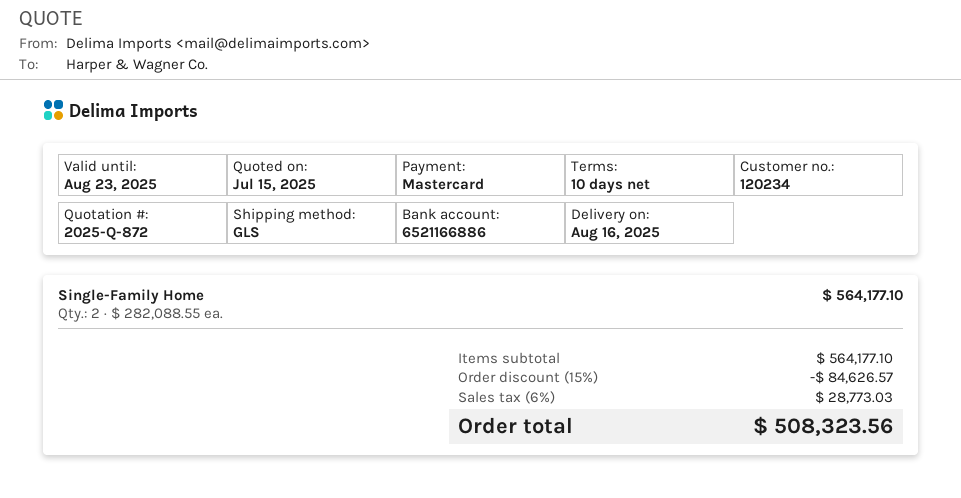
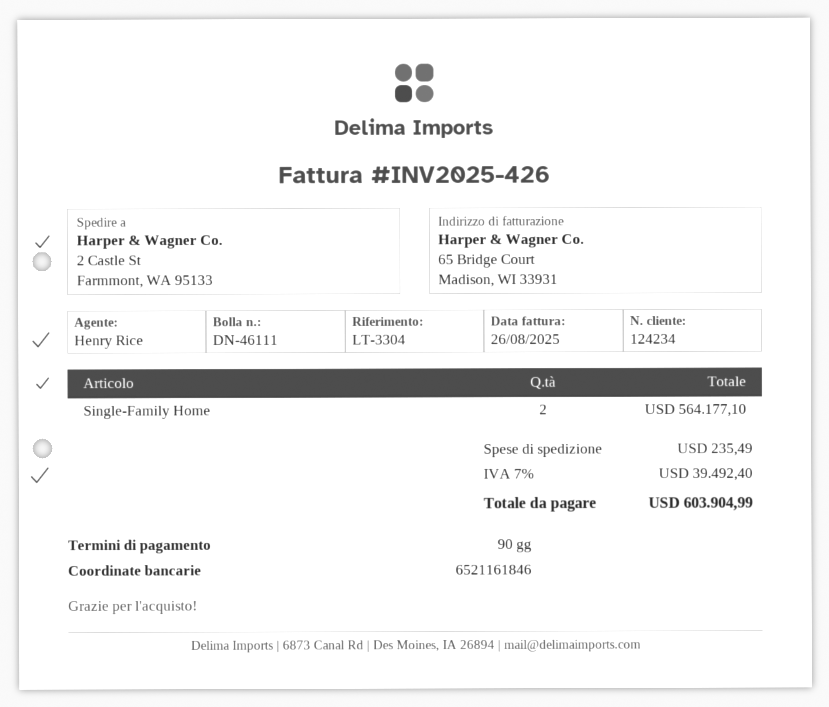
payment terms: 10 days -> 90 days
customer number: 120234 -> 124234
bank account: 6521166886 -> 6521161846
discount: 15% = 84626.57 -> none
shipping: none -> 235.49
tax: 6% = 28773.03 -> 7% = 39492.40
total: 508323.56 -> 603904.99

